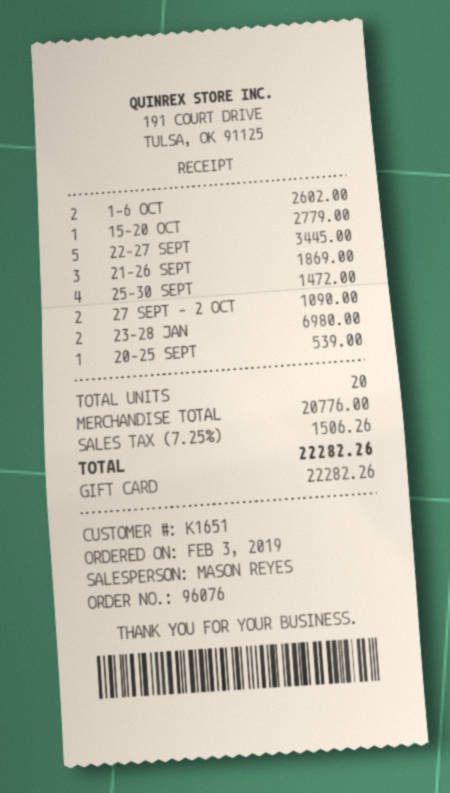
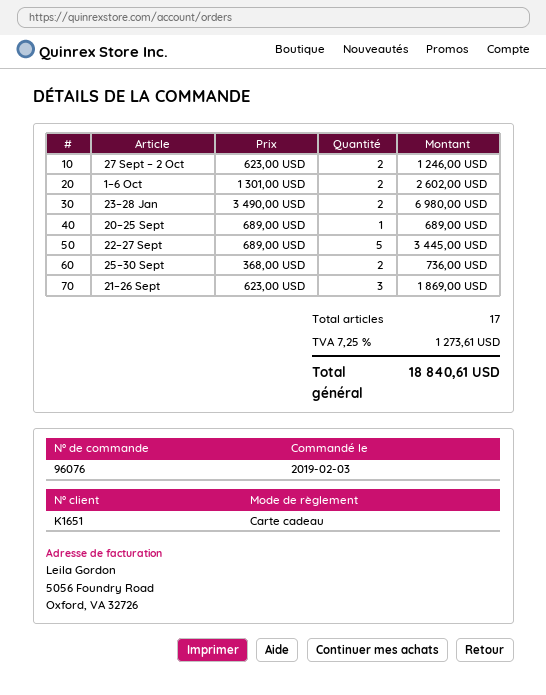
15–20 OCT: 1 for 2779.00 -> none
25–30 SEPT: 4 for 1472.00 -> 2 for 736.00
27 SEPT – 2 OCT: 2 for 1090.00 -> 2 for 1246.00
20–25 SEPT: 1 for 539.00 -> 1 for 689.00
total quantity: 20 -> 17
tax: 7.25% = 1506.26 -> 7.25% = 1273.61
total: 22282.26 -> 18840.61

